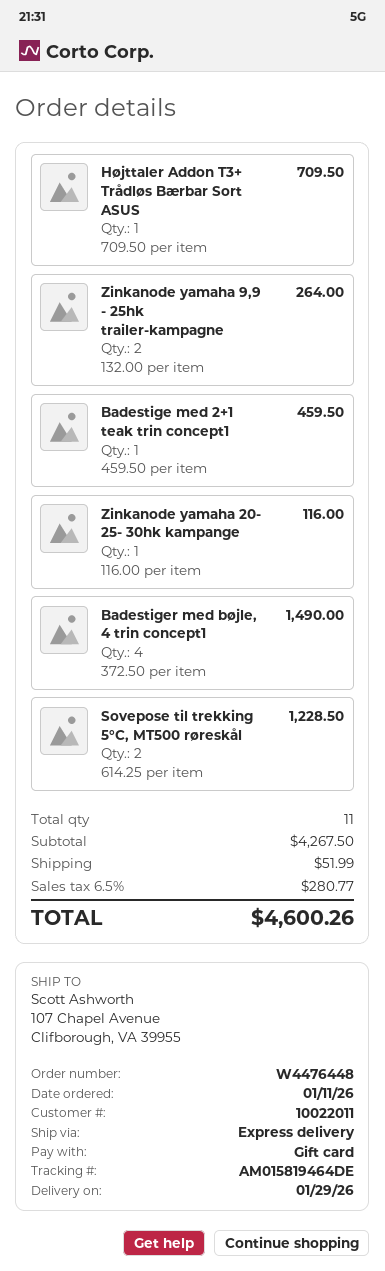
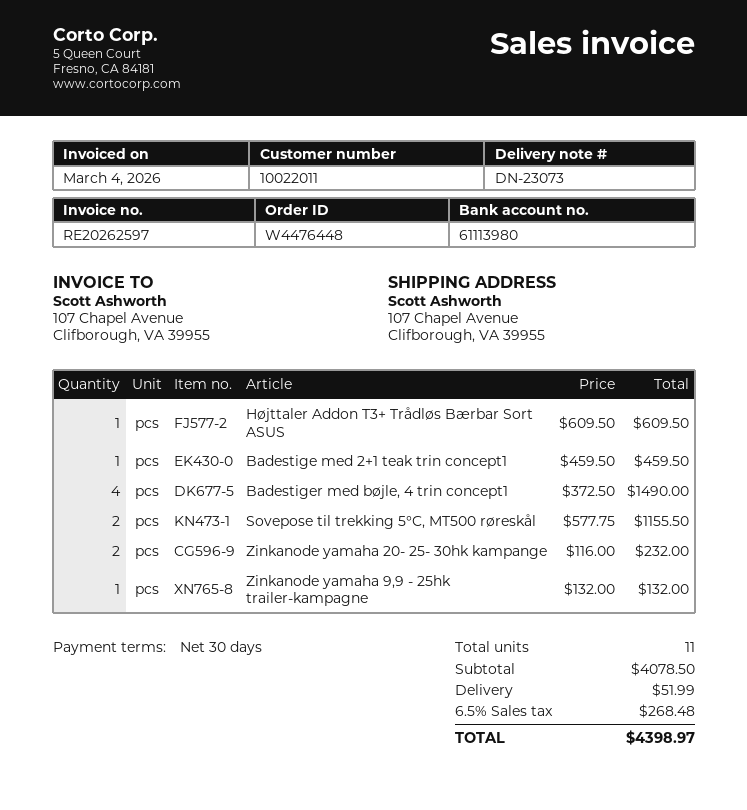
Højttaler Addon T3+ Trådløs Bærbar Sort ASUS: 1 x 709.50 = 709.50 -> 1 x 609.50 = 609.50
Zinkanode yamaha 9,9 - 25hk trailer-kampagne: 2 x 132.00 = 264.00 -> 1 x 132.00 = 132.00
Zinkanode yamaha 20- 25- 30hk kampange: 1 x 116.00 = 116.00 -> 2 x 116.00 = 232.00
Sovepose til trekking 5°C, MT500 røreskål: 2 x 614.25 = 1228.50 -> 2 x 577.75 = 1155.50
subtotal: 4267.50 -> 4078.50
tax: 6.5% = 280.77 -> 6.5% = 268.48
total: 4600.26 -> 4398.97

